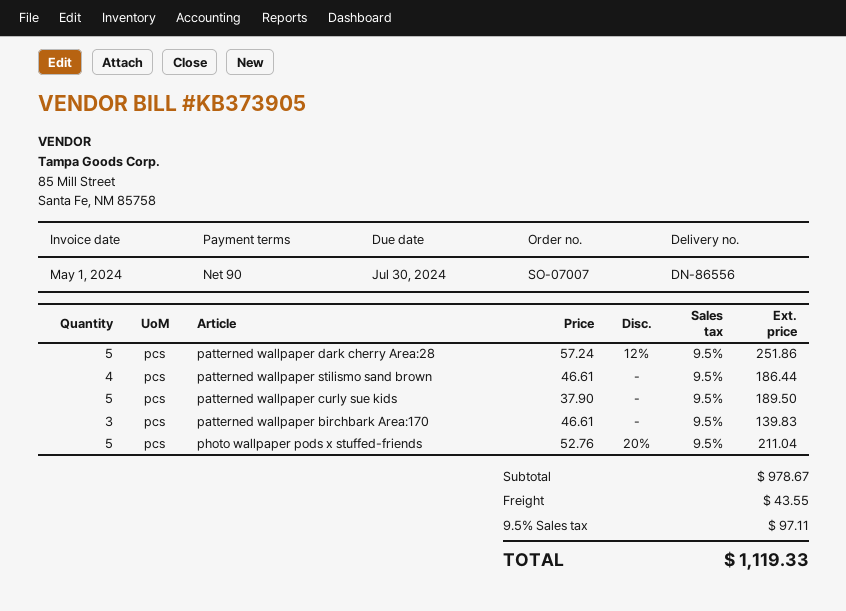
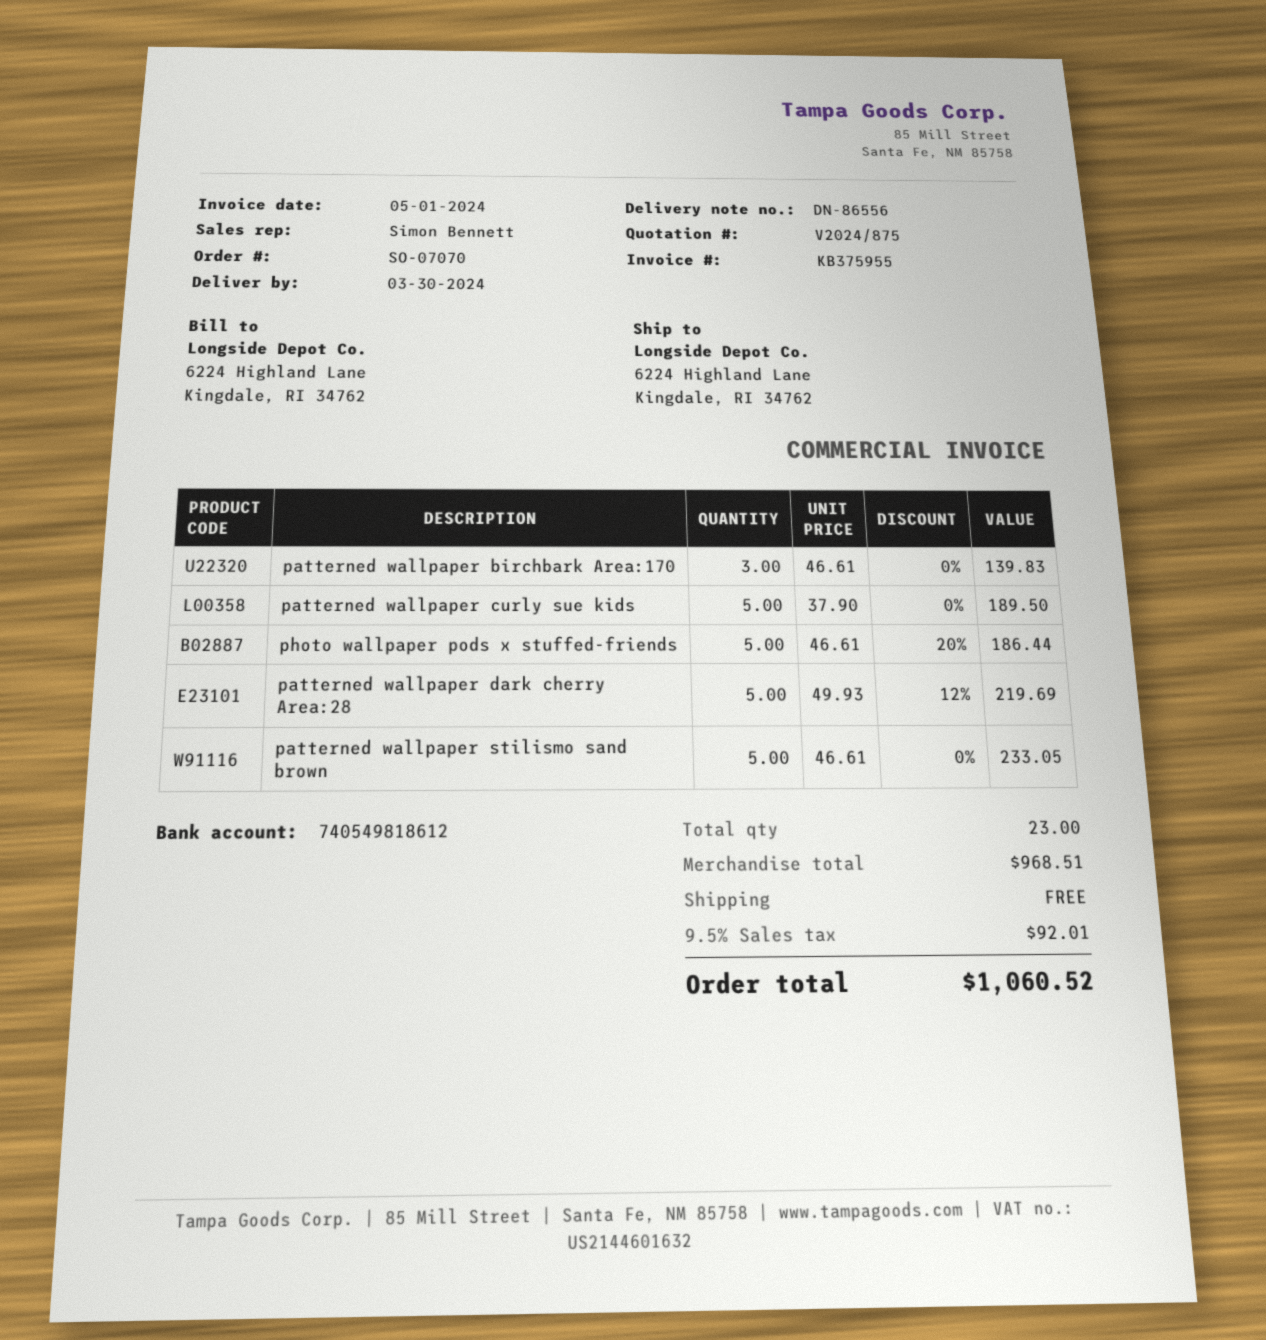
order number: SO-07007 -> SO-07070
invoice number: KB373905 -> KB375955
patterned wallpaper dark cherry Area:28: 5 x 57.24 - 12% = 251.86 -> 5 x 49.93 - 12% = 219.69
patterned wallpaper stilismo sand brown: 4 x 46.61 = 186.44 -> 5 x 46.61 = 233.05
photo wallpaper pods x stuffed-friends: 5 x 52.76 - 20% = 211.04 -> 5 x 46.61 - 20% = 186.44
subtotal: 978.67 -> 968.51
shipping: 43.55 -> 0.00
tax: 9.5% = 97.11 -> 9.5% = 92.01
total: 1119.33 -> 1060.52

